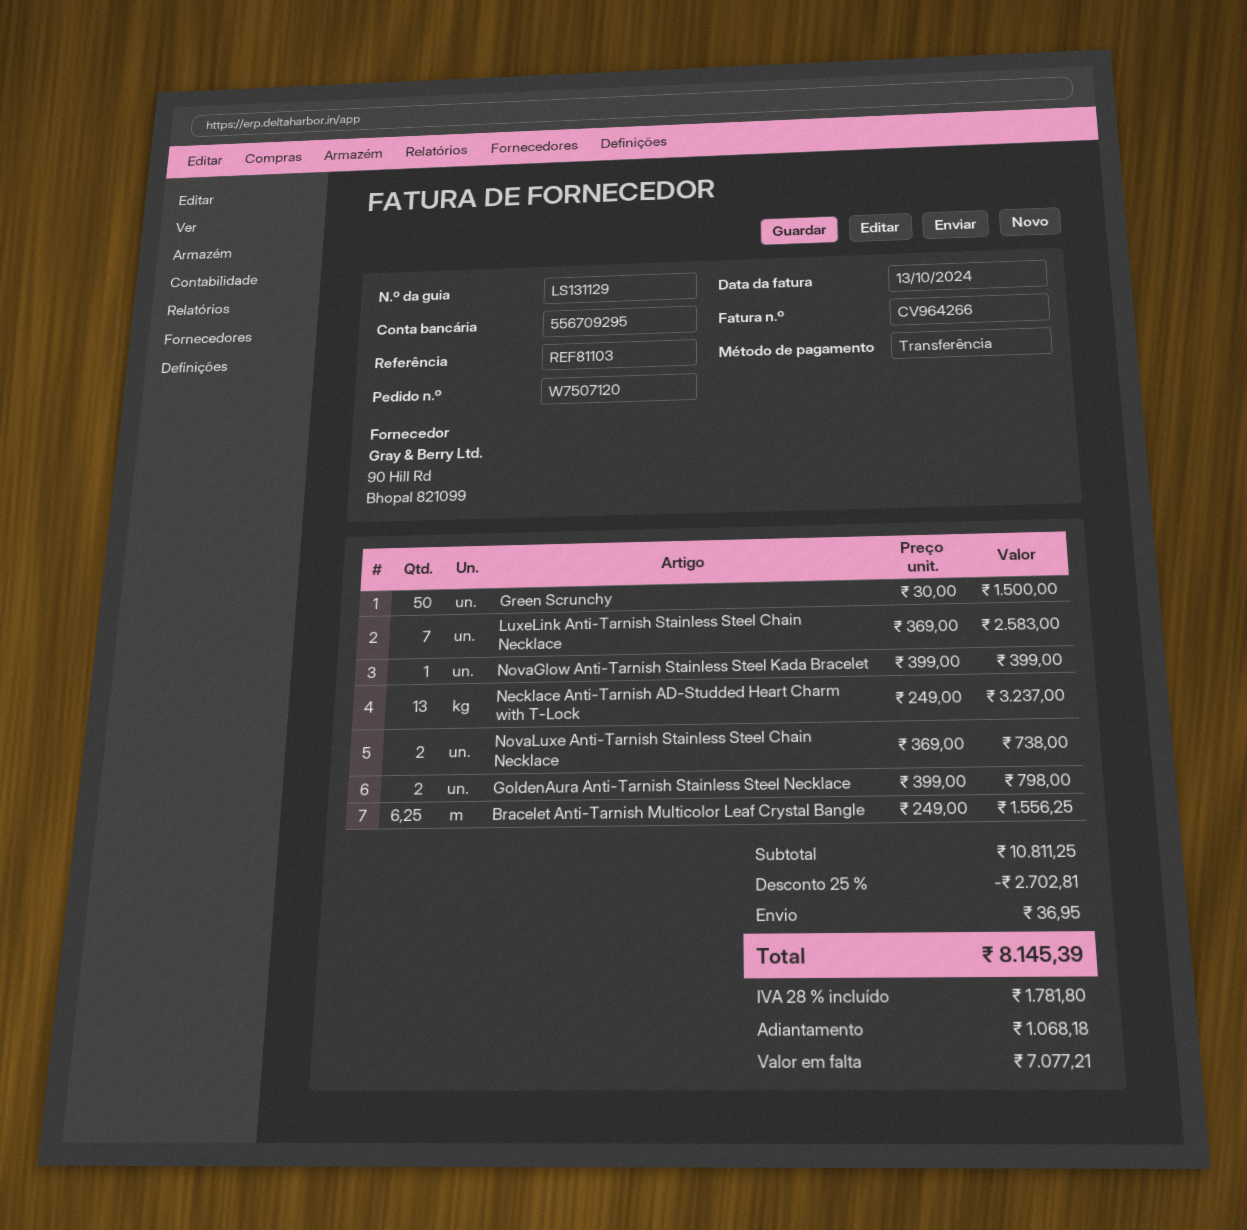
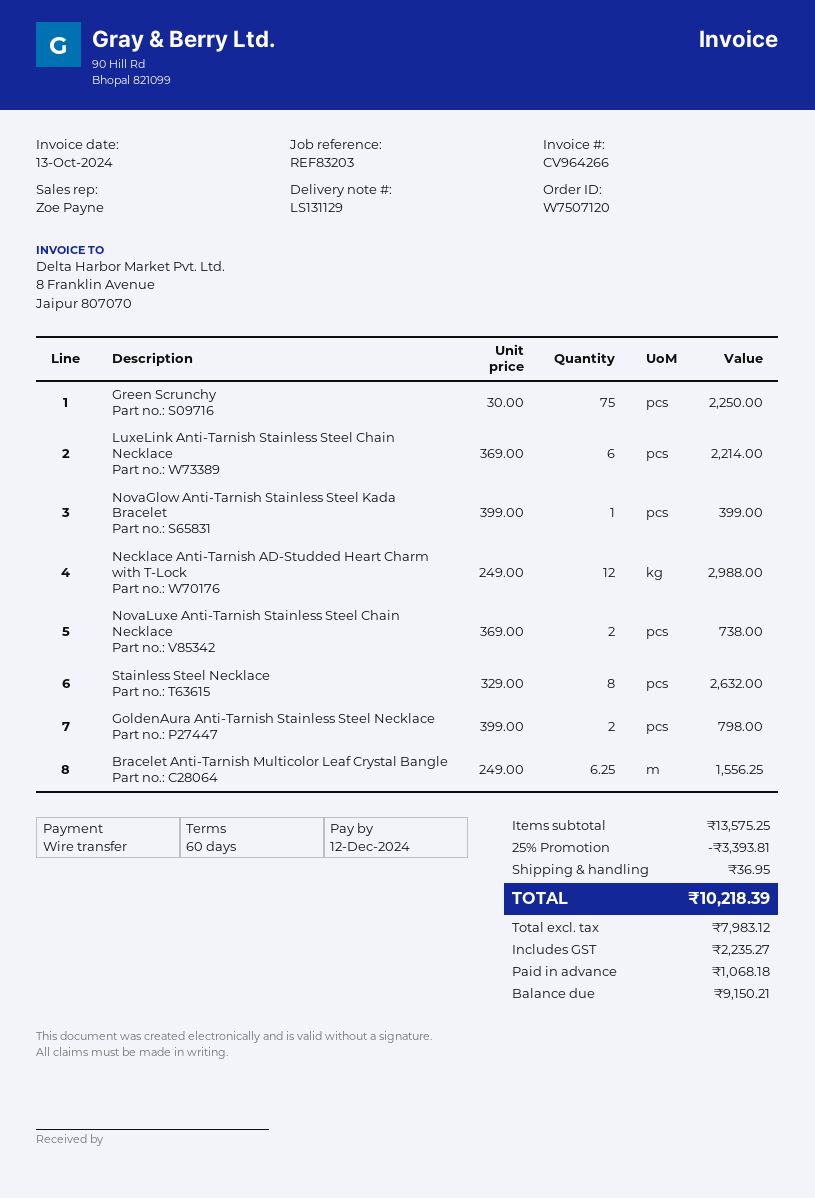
reference: REF81103 -> REF83203
Green Scrunchy: 50 x 30.00 = 1500.00 -> 75 x 30.00 = 2250.00
LuxeLink Anti-Tarnish Stainless Steel Chain Necklace: 7 x 369.00 = 2583.00 -> 6 x 369.00 = 2214.00
Necklace Anti-Tarnish AD-Studded Heart Charm with T-Lock: 13 x 249.00 = 3237.00 -> 12 x 249.00 = 2988.00
Stainless Steel Necklace: none -> 8 x 329.00 = 2632.00
subtotal: 10811.25 -> 13575.25
discount: 25% = 2702.81 -> 25% = 3393.81
tax: 1781.80 -> 2235.27
total: 8145.39 -> 10218.39
balance: 7077.21 -> 9150.21

